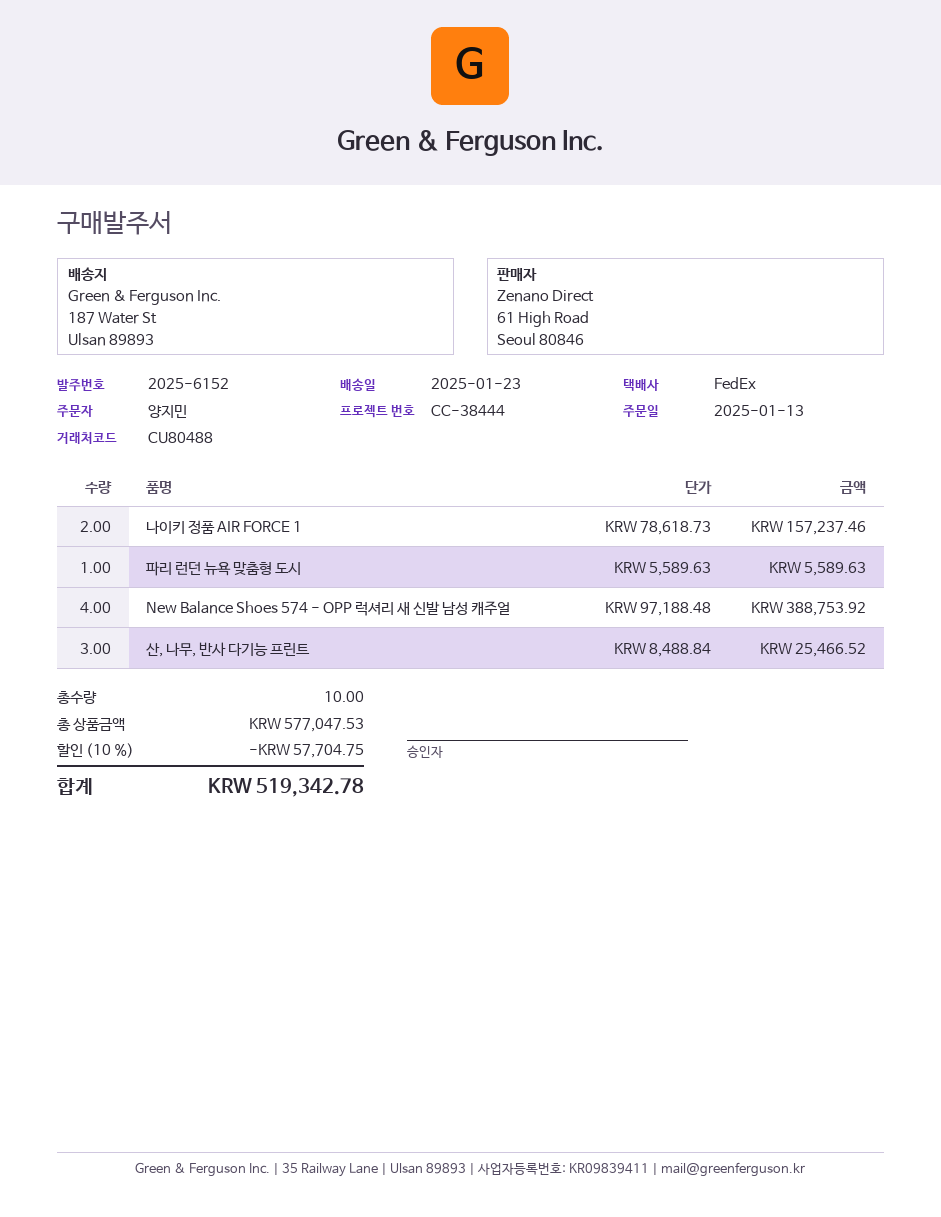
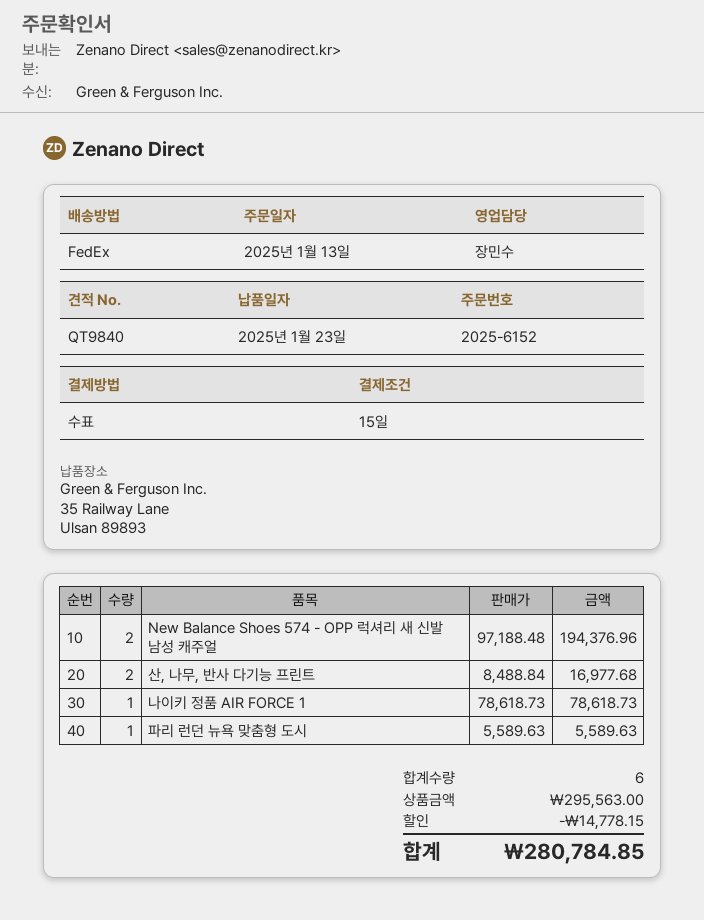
ship to: 187 Water St, Ulsan 89893 -> 35 Railway Lane, Ulsan 89893
나이키 정품 AIR FORCE 1: 2 x 78618.73 = 157237.46 -> 1 x 78618.73 = 78618.73
New Balance Shoes 574 - OPP 럭셔리 새 신발 남성 캐주얼: 4 x 97188.48 = 388753.92 -> 2 x 97188.48 = 194376.96
산, 나무, 반사 다기능 프린트: 3 x 8488.84 = 25466.52 -> 2 x 8488.84 = 16977.68
total quantity: 10 -> 6
subtotal: 577047.53 -> 295563.00
discount: 57704.75 -> 14778.15
total: 519342.78 -> 280784.85

